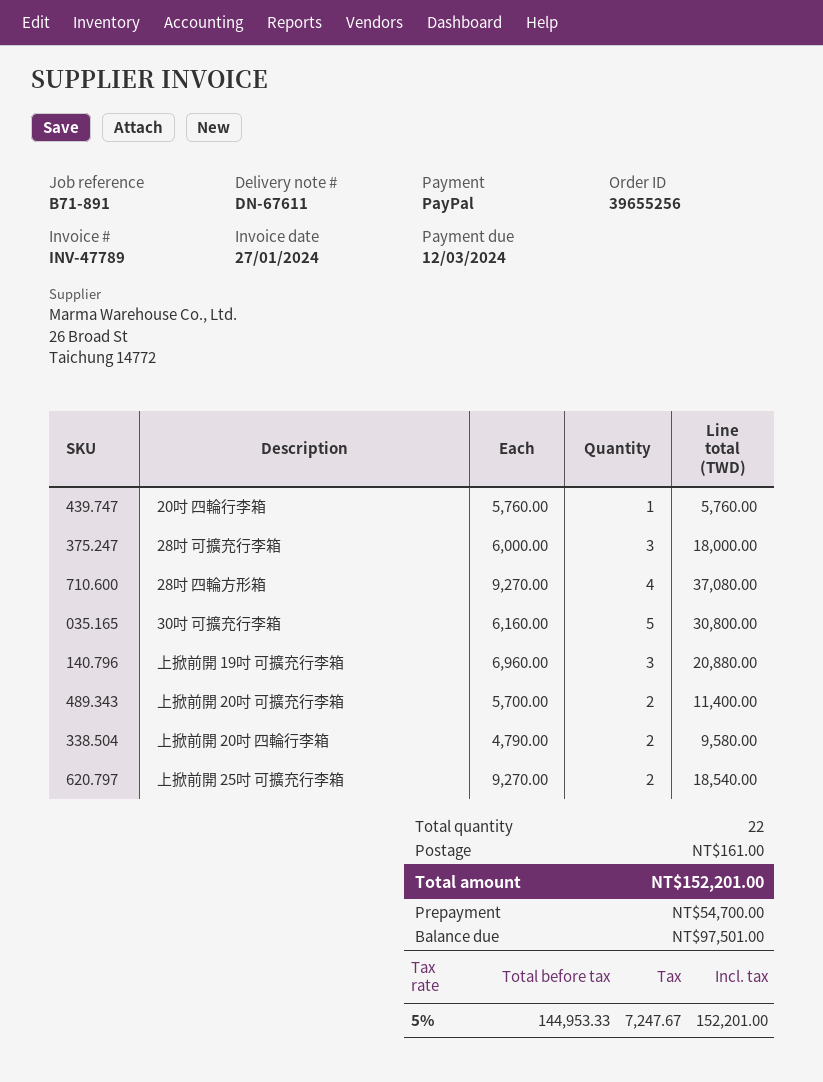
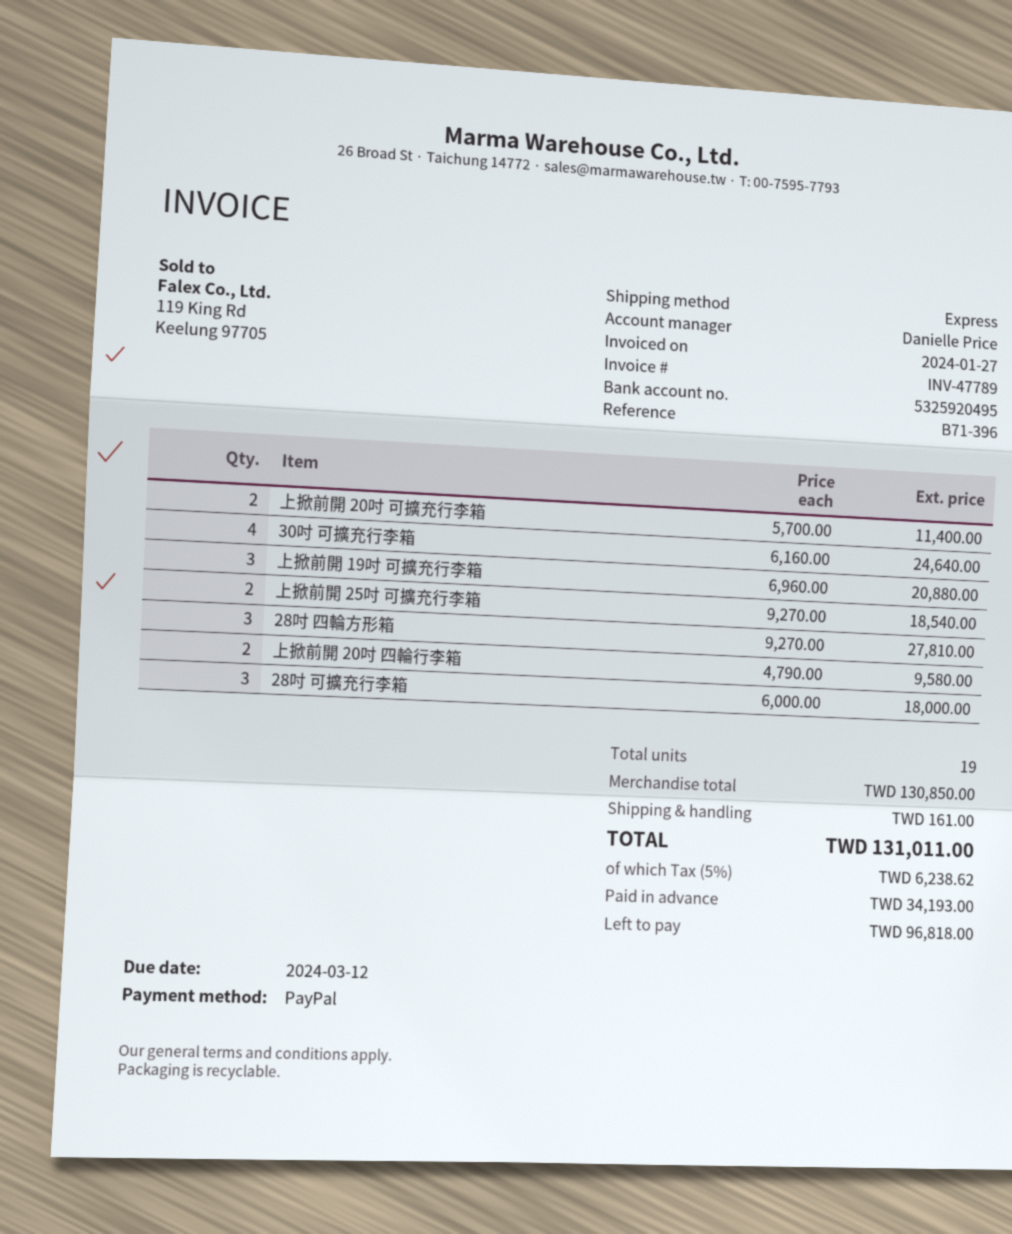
reference: B71-891 -> B71-396
20吋 四輪行李箱: 1 x 5760.00 = 5760.00 -> none
28吋 四輪方形箱: 4 x 9270.00 = 37080.00 -> 3 x 9270.00 = 27810.00
30吋 可擴充行李箱: 5 x 6160.00 = 30800.00 -> 4 x 6160.00 = 24640.00
total quantity: 22 -> 19
tax: 5% = 7247.67 -> 5% = 6238.62
total: 152201.00 -> 131011.00
deposit: 54700.00 -> 34193.00
balance: 97501.00 -> 96818.00

